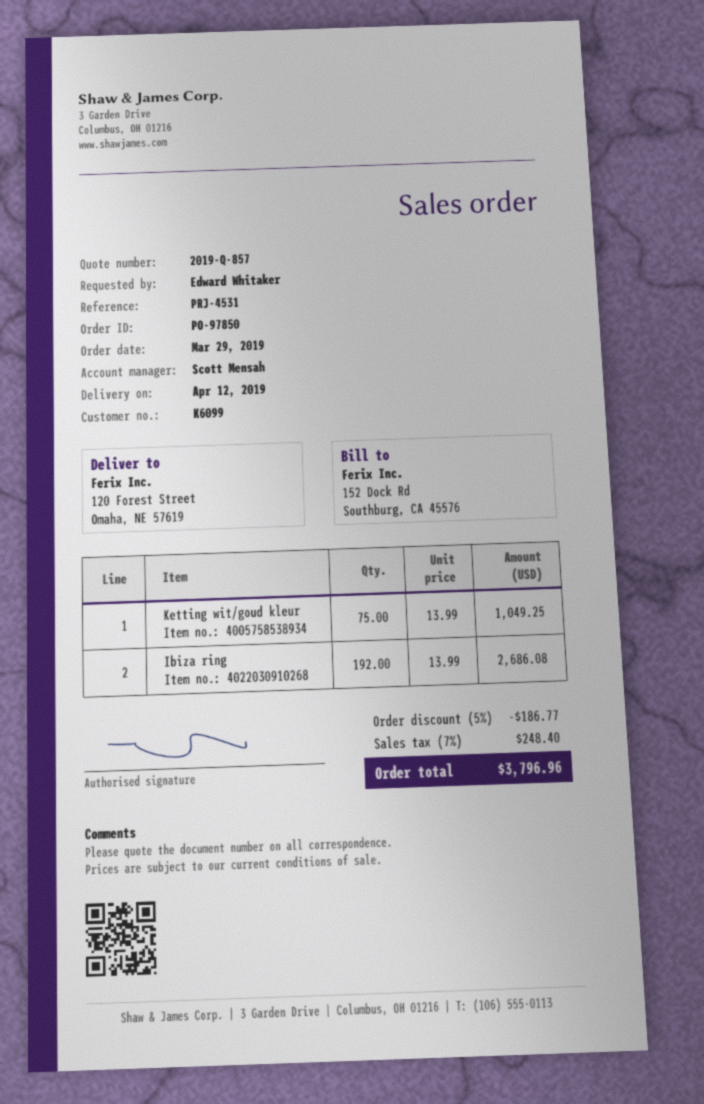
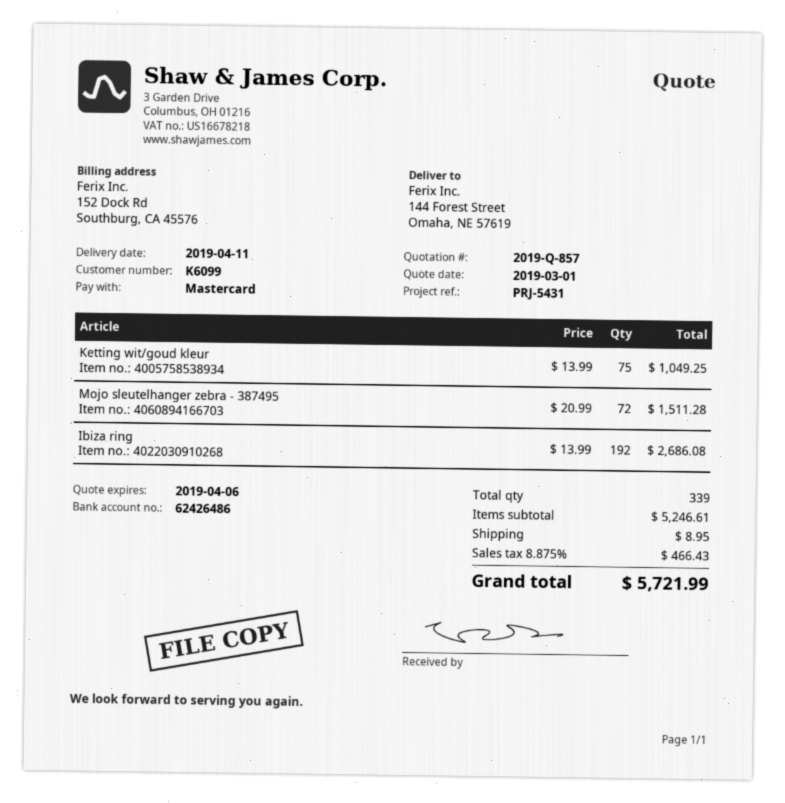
delivery date: 2019-04-12 -> 2019-04-11
reference: PRJ-4531 -> PRJ-5431
ship to: 120 Forest Street, Omaha, NE 57619 -> 144 Forest Street, Omaha, NE 57619
Mojo sleutelhanger zebra - 387495: none -> 72 x 20.99 = 1511.28
discount: 5% = 186.77 -> none
shipping: none -> 8.95
tax: 7% = 248.40 -> 8.875% = 466.43
total: 3796.96 -> 5721.99

